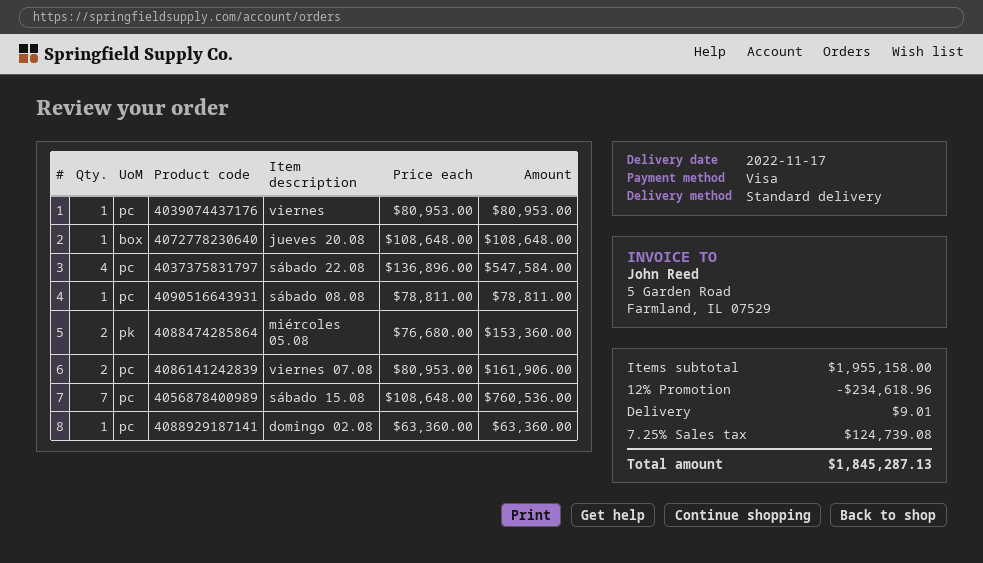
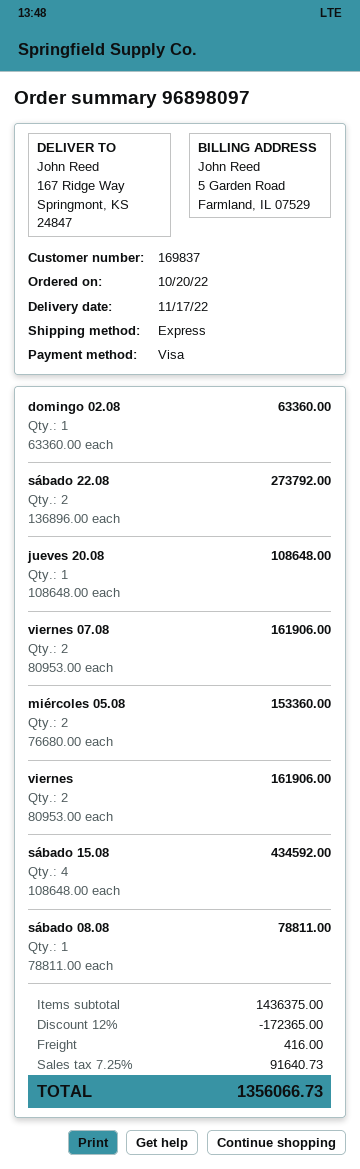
shipping method: standard -> express
viernes: 1 x 80953.00 = 80953.00 -> 2 x 80953.00 = 161906.00
sábado 22.08: 4 x 136896.00 = 547584.00 -> 2 x 136896.00 = 273792.00
sábado 15.08: 7 x 108648.00 = 760536.00 -> 4 x 108648.00 = 434592.00
subtotal: 1955158.00 -> 1436375.00
discount: 12% = 234618.96 -> 12% = 172365.00
shipping: 9.01 -> 416.00
tax: 7.25% = 124739.08 -> 7.25% = 91640.73
total: 1845287.13 -> 1356066.73

